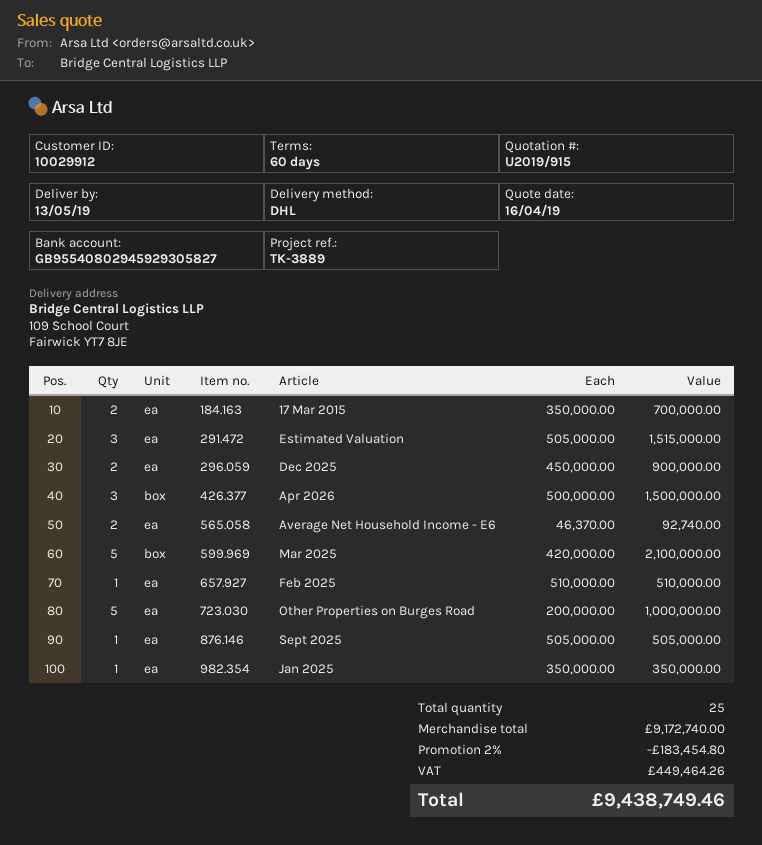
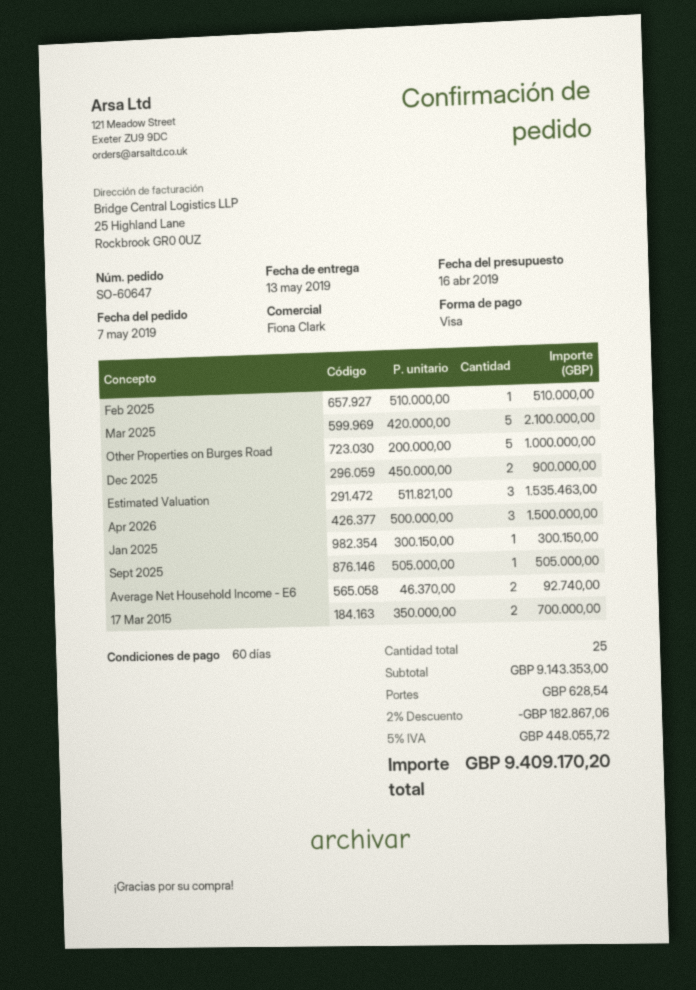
Estimated Valuation: 3 x 505000.00 = 1515000.00 -> 3 x 511821.00 = 1535463.00
Jan 2025: 1 x 350000.00 = 350000.00 -> 1 x 300150.00 = 300150.00
subtotal: 9172740.00 -> 9143353.00
discount: 2% = 183454.80 -> 2% = 182867.06
shipping: none -> 628.54
tax: 449464.26 -> 448055.72
total: 9438749.46 -> 9409170.20

